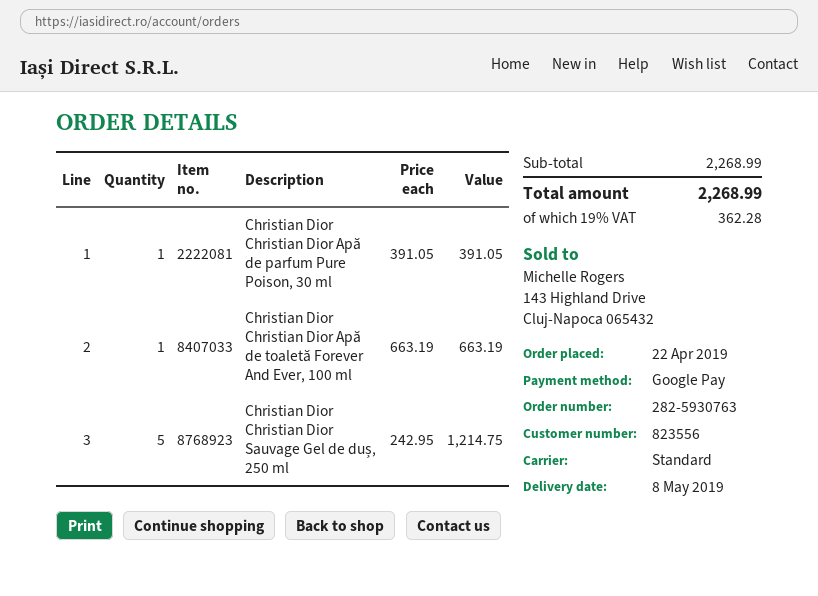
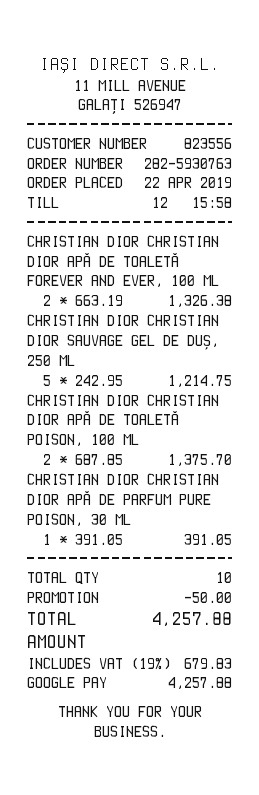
Christian Dior Christian Dior Apă de toaletă Forever And Ever, 100 ml: 1 x 663.19 = 663.19 -> 2 x 663.19 = 1326.38
CHRISTIAN DIOR CHRISTIAN DIOR APĂ DE TOALETĂ POISON, 100 ML: none -> 2 x 687.85 = 1375.70
discount: none -> 50.00
tax: 19% = 362.28 -> 19% = 679.83
total: 2268.99 -> 4257.88

